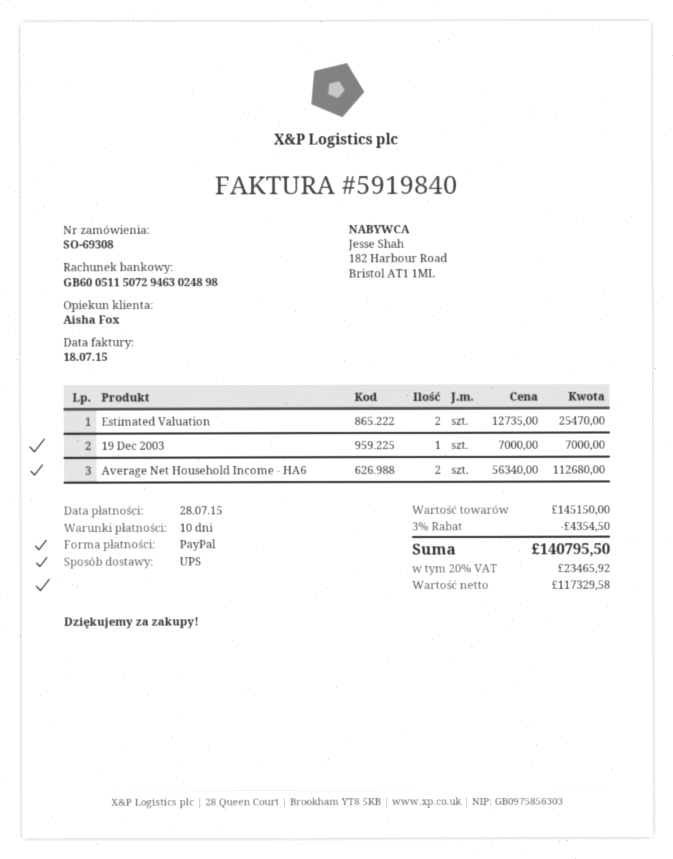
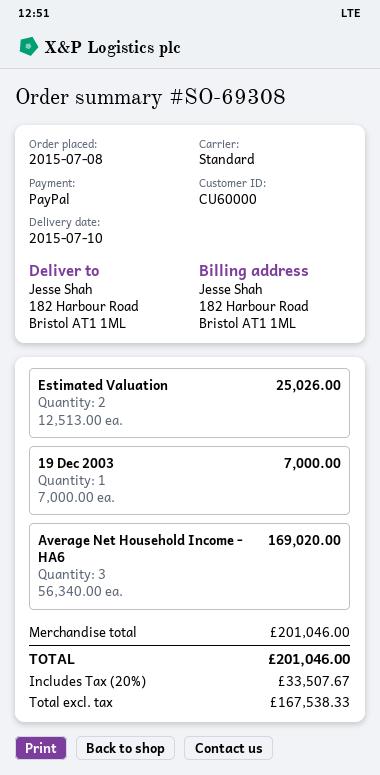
shipping method: UPS -> standard
Estimated Valuation: 2 x 12735.00 = 25470.00 -> 2 x 12513.00 = 25026.00
Average Net Household Income - HA6: 2 x 56340.00 = 112680.00 -> 3 x 56340.00 = 169020.00
subtotal: 145150.00 -> 201046.00
discount: 3% = 4354.50 -> none
net: 117329.58 -> 167538.33
tax: 20% = 23465.92 -> 20% = 33507.67
total: 140795.50 -> 201046.00

